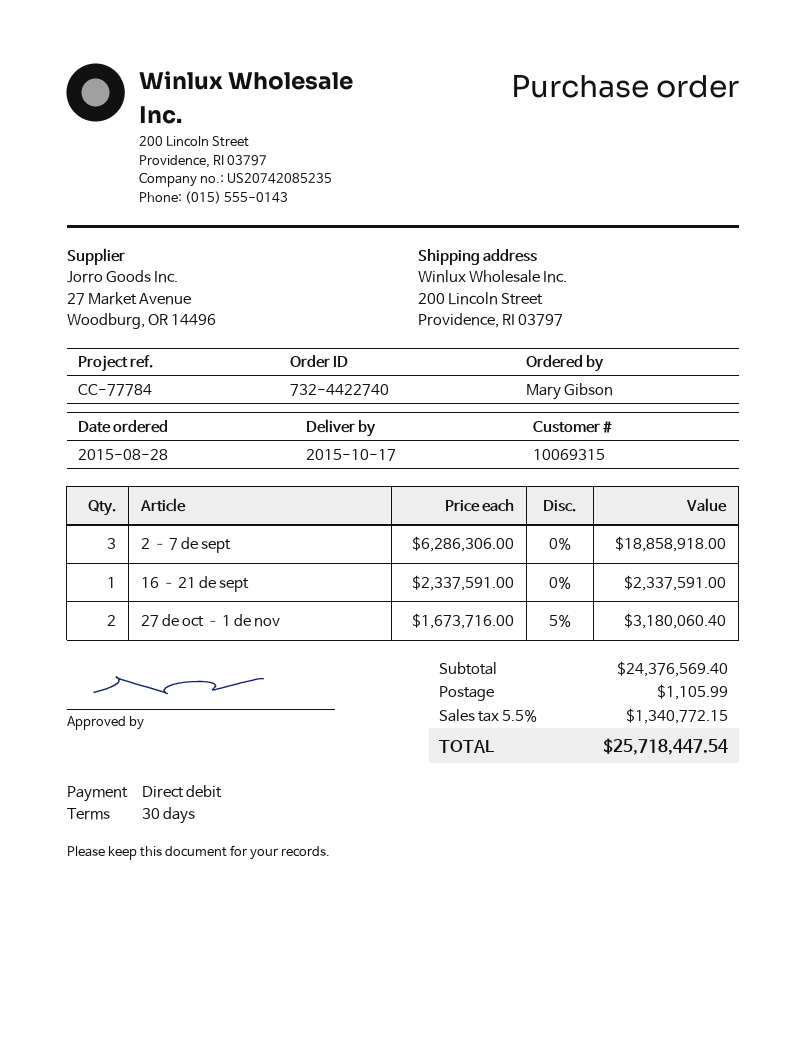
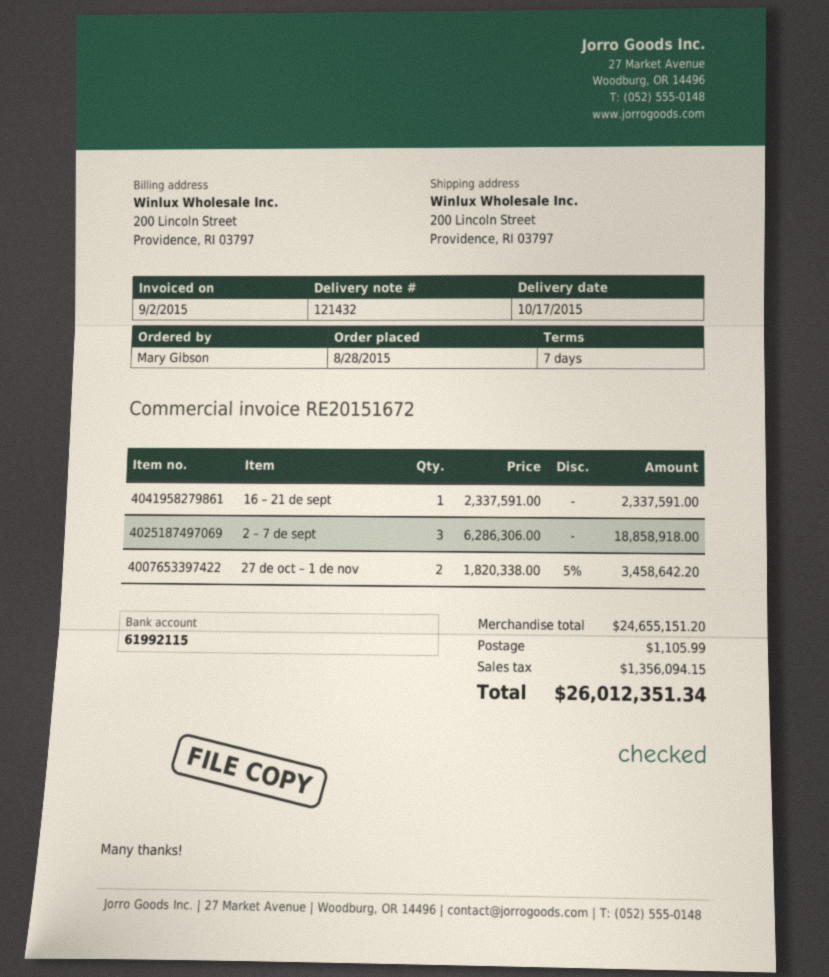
payment terms: 30 days -> 7 days
27 de oct – 1 de nov: 2 x 1673716.00 - 5% = 3180060.40 -> 2 x 1820338.00 - 5% = 3458642.20
subtotal: 24376569.40 -> 24655151.20
tax: 1340772.15 -> 1356094.15
total: 25718447.54 -> 26012351.34

